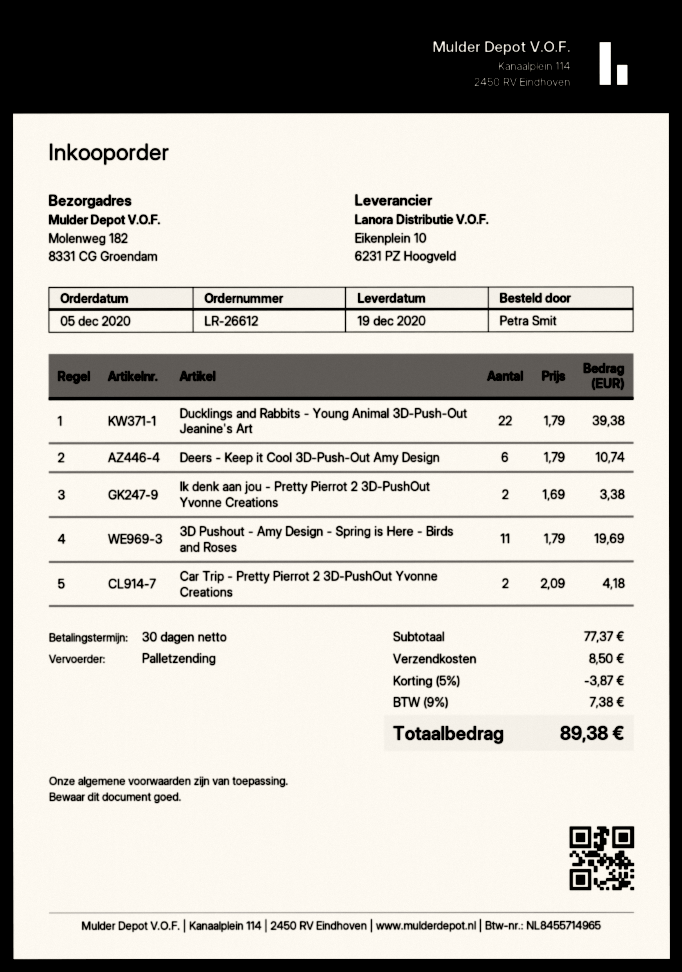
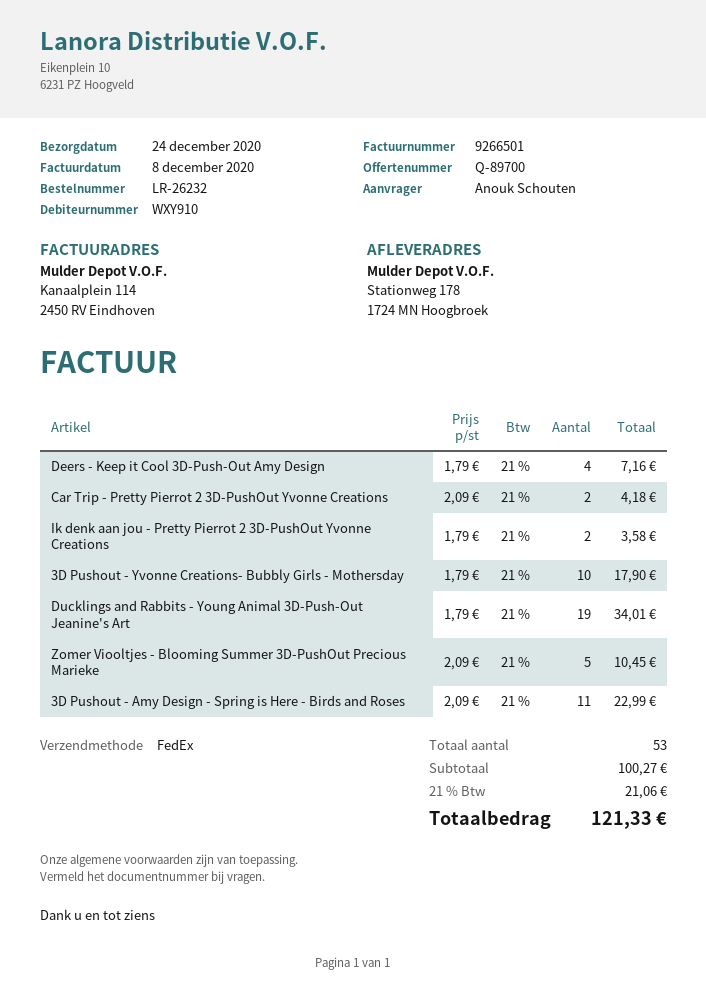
order number: LR-26612 -> LR-26232
delivery date: 2020-12-19 -> 2020-12-24
ordered by: Petra Smit -> Anouk Schouten
shipping method: pallet freight -> FedEx
ship to: Molenweg 182, 8331 CG Groendam -> Stationweg 178, 1724 MN Hoogbroek
Ducklings and Rabbits - Young Animal 3D-Push-Out Jeanine's Art: 22 x 1.79 = 39.38 -> 19 x 1.79 = 34.01
Deers - Keep it Cool 3D-Push-Out Amy Design: 6 x 1.79 = 10.74 -> 4 x 1.79 = 7.16
Ik denk aan jou - Pretty Pierrot 2 3D-PushOut Yvonne Creations: 2 x 1.69 = 3.38 -> 2 x 1.79 = 3.58
3D Pushout - Amy Design - Spring is Here - Birds and Roses: 11 x 1.79 = 19.69 -> 11 x 2.09 = 22.99
3D Pushout - Yvonne Creations- Bubbly Girls - Mothersday: none -> 10 x 1.79 = 17.90
Zomer Viooltjes - Blooming Summer 3D-PushOut Precious Marieke: none -> 5 x 2.09 = 10.45
subtotal: 77.37 -> 100.27
discount: 5% = 3.87 -> none
shipping: 8.50 -> none
tax: 9% = 7.38 -> 21% = 21.06
total: 89.38 -> 121.33

